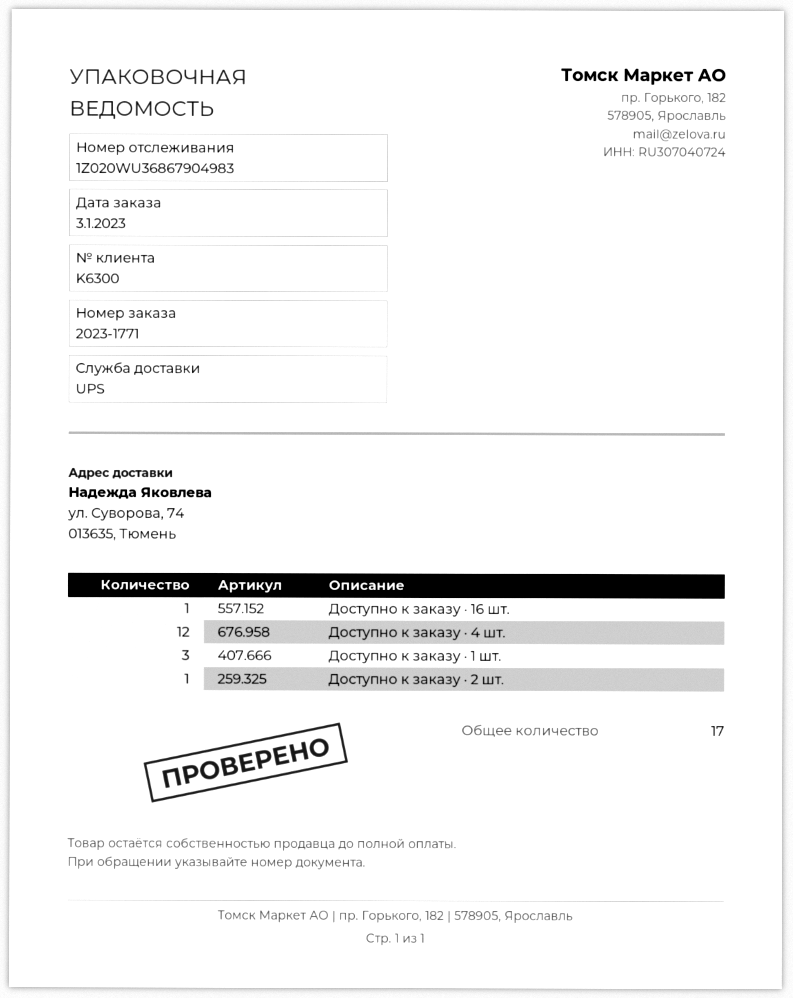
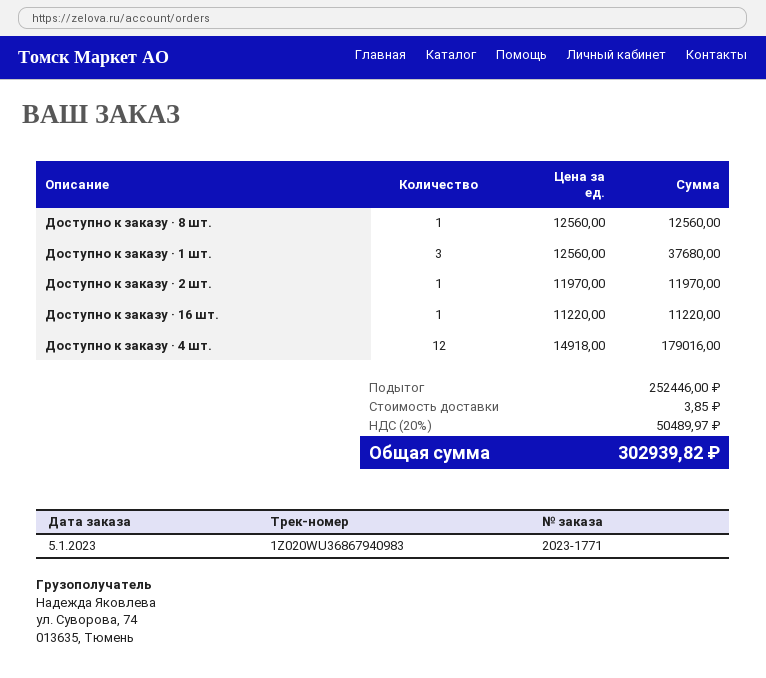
order date: 2023-01-03 -> 2023-01-05
tracking number: 1Z020WU36867904983 -> 1Z020WU36867940983
Доступно к заказу · 8 шт.: none -> 1

